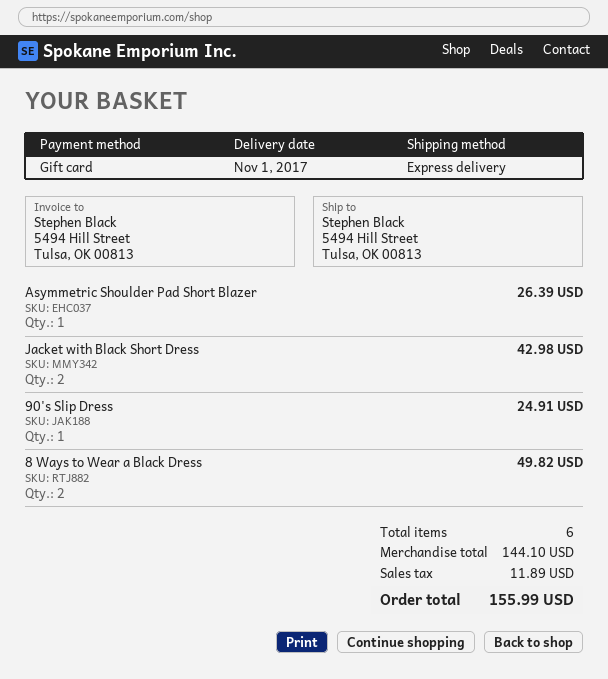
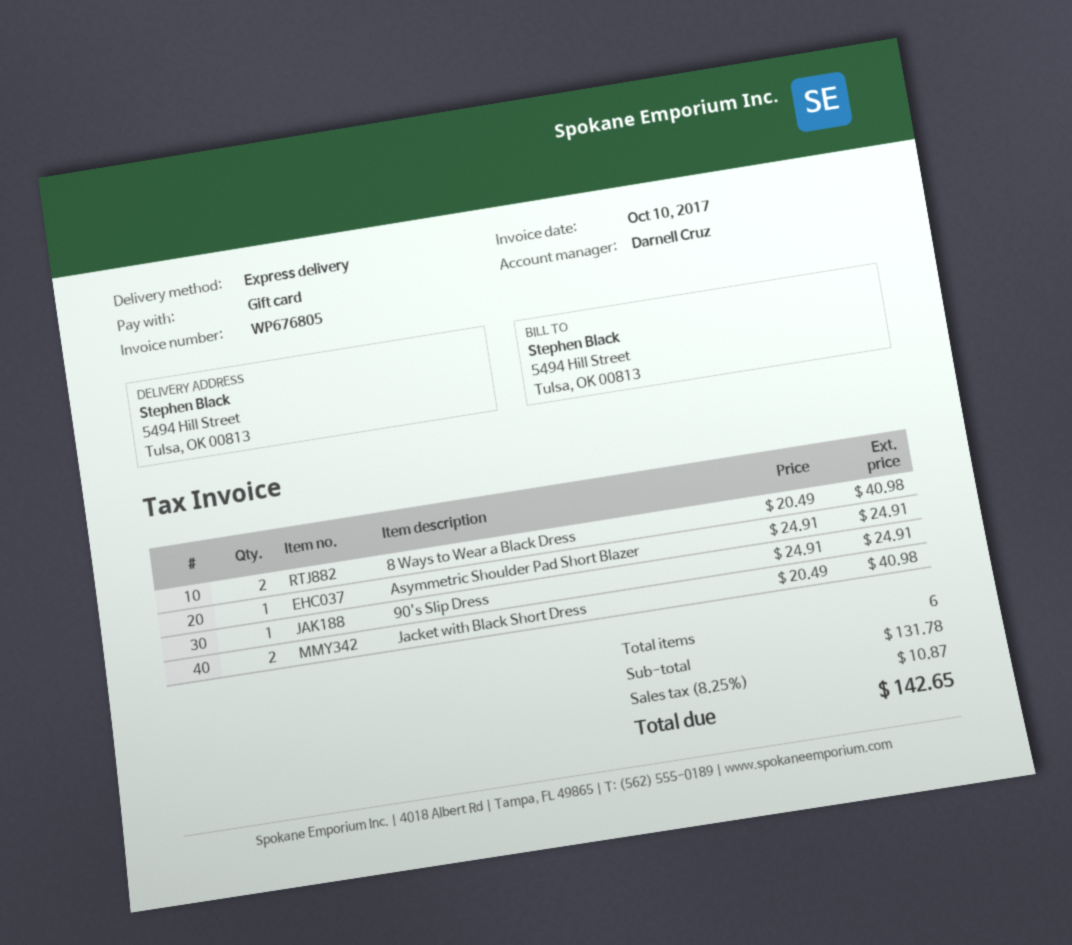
Asymmetric Shoulder Pad Short Blazer: 1 for 26.39 -> 1 for 24.91
Jacket with Black Short Dress: 2 for 42.98 -> 2 for 40.98
8 Ways to Wear a Black Dress: 2 for 49.82 -> 2 for 40.98
subtotal: 144.10 -> 131.78
tax: 11.89 -> 10.87
total: 155.99 -> 142.65

